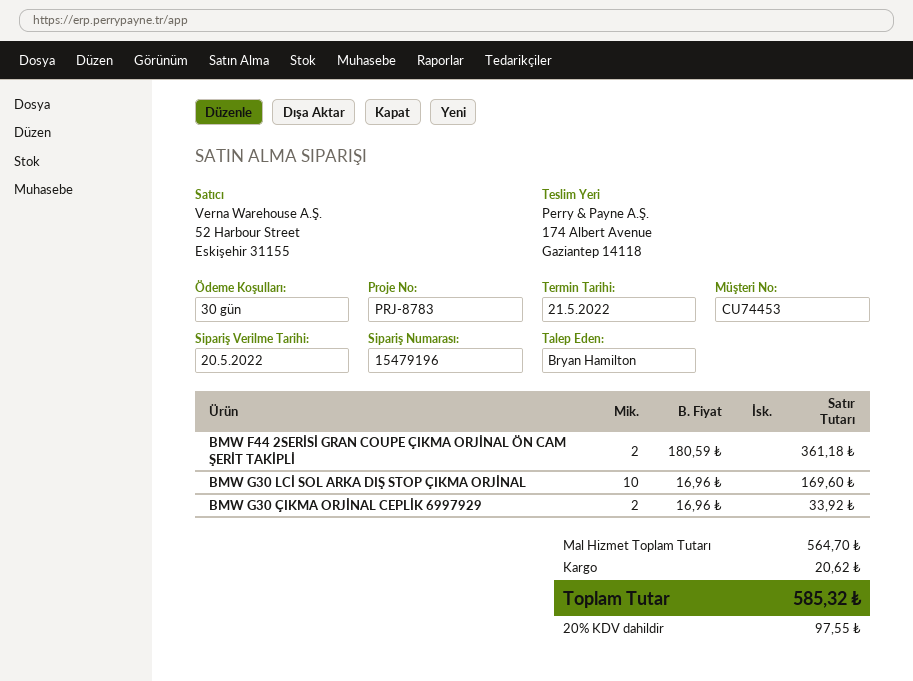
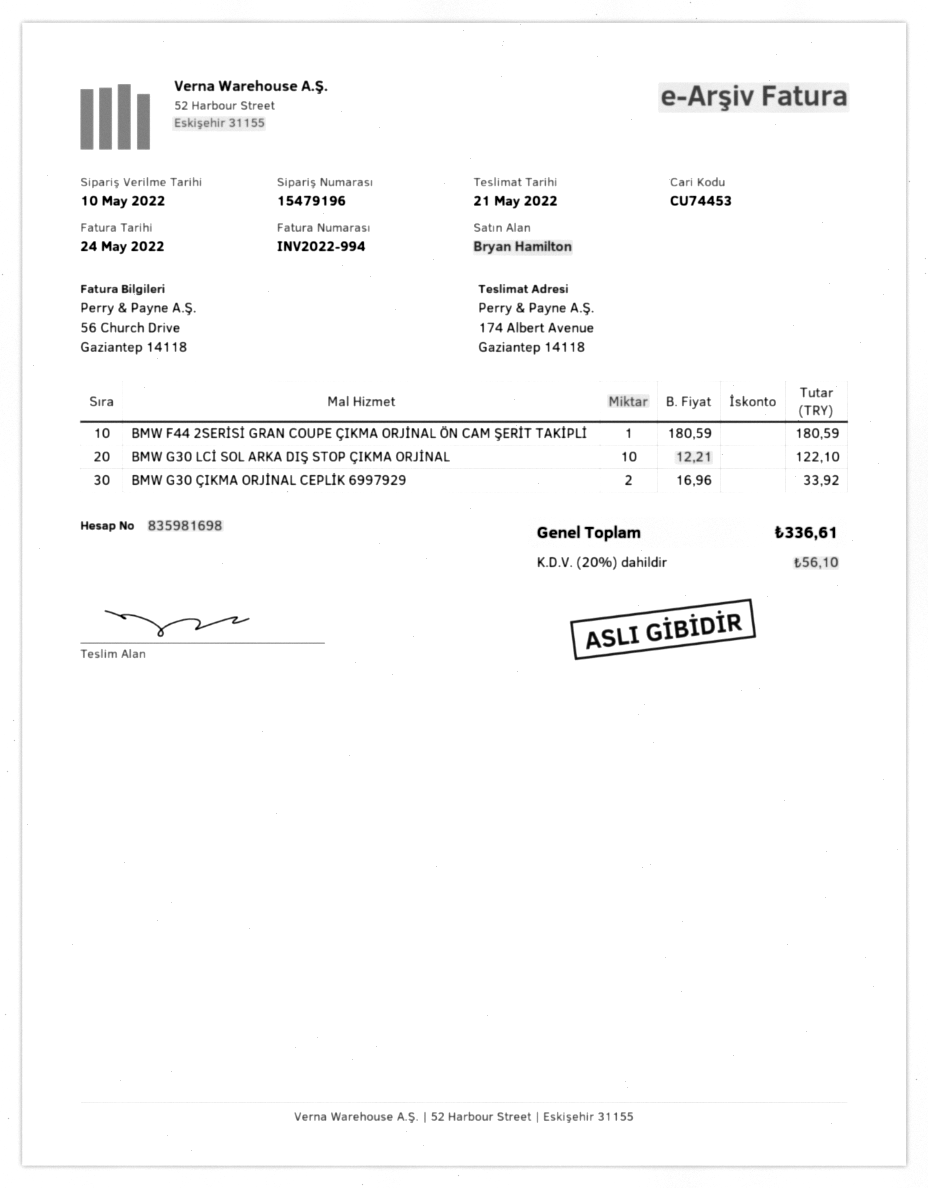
order date: 2022-05-20 -> 2022-05-10
BMW F44 2SERİSİ GRAN COUPE ÇIKMA ORJİNAL ÖN CAM ŞERİT TAKİPLİ: 2 x 180.59 = 361.18 -> 1 x 180.59 = 180.59
BMW G30 LCİ SOL ARKA DIŞ STOP ÇIKMA ORJİNAL: 10 x 16.96 = 169.60 -> 10 x 12.21 = 122.10
shipping: 20.62 -> none
tax: 20% = 97.55 -> 20% = 56.10
total: 585.32 -> 336.61

